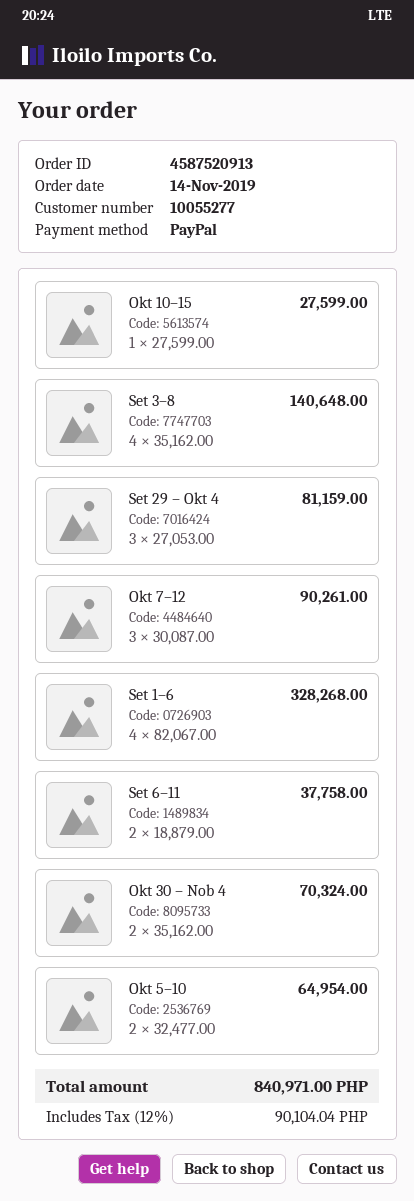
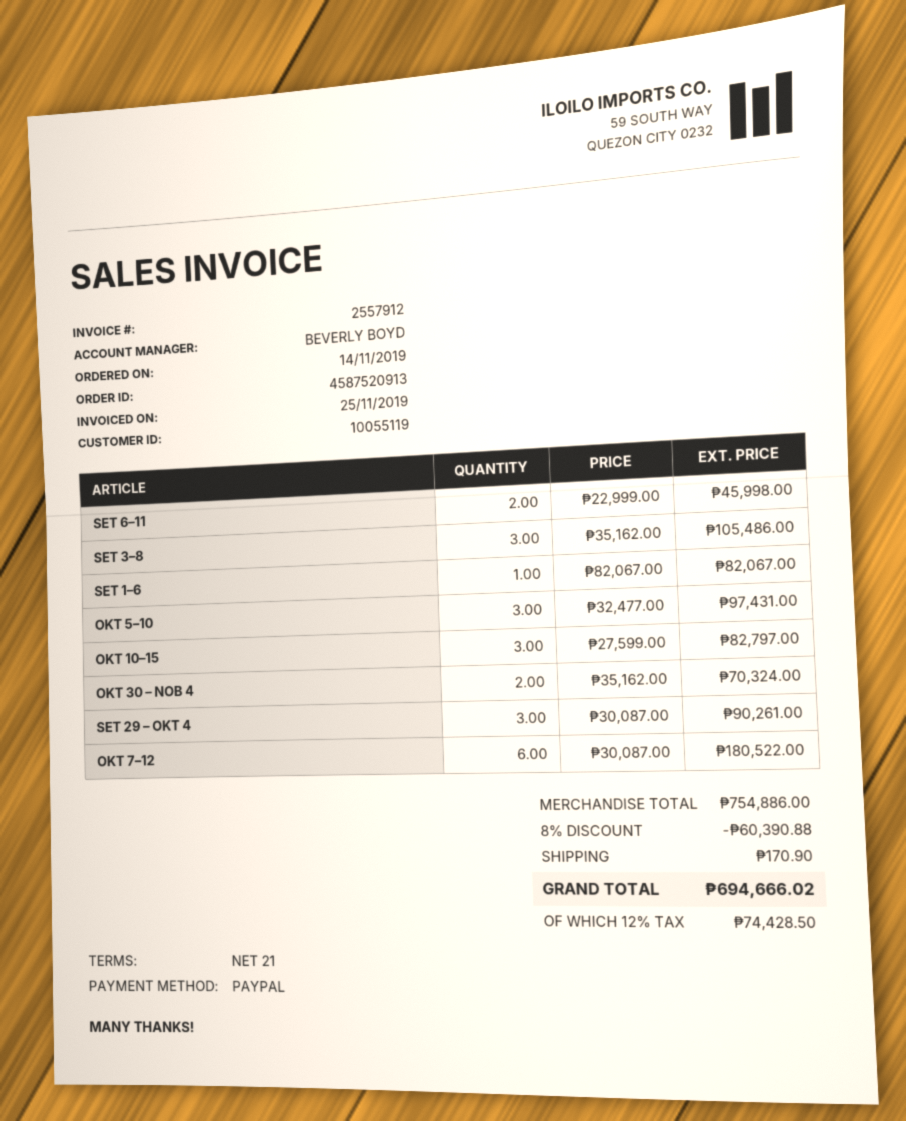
customer number: 10055277 -> 10055119
Okt 10–15: 1 x 27599.00 = 27599.00 -> 3 x 27599.00 = 82797.00
Set 3–8: 4 x 35162.00 = 140648.00 -> 3 x 35162.00 = 105486.00
Set 29 – Okt 4: 3 x 27053.00 = 81159.00 -> 3 x 30087.00 = 90261.00
Okt 7–12: 3 x 30087.00 = 90261.00 -> 6 x 30087.00 = 180522.00
Set 1–6: 4 x 82067.00 = 328268.00 -> 1 x 82067.00 = 82067.00
Set 6–11: 2 x 18879.00 = 37758.00 -> 2 x 22999.00 = 45998.00
Okt 5–10: 2 x 32477.00 = 64954.00 -> 3 x 32477.00 = 97431.00
discount: none -> 8% = 60390.88
shipping: none -> 170.90
tax: 12% = 90104.04 -> 12% = 74428.50
total: 840971.00 -> 694666.02

